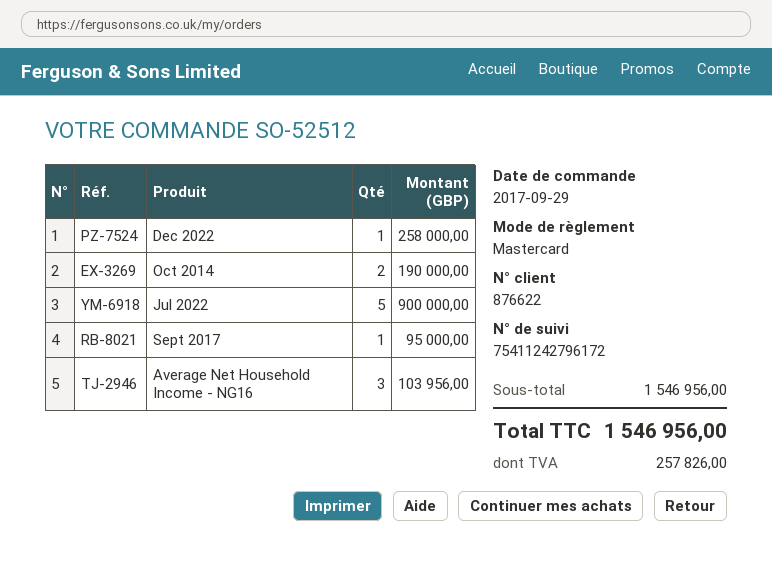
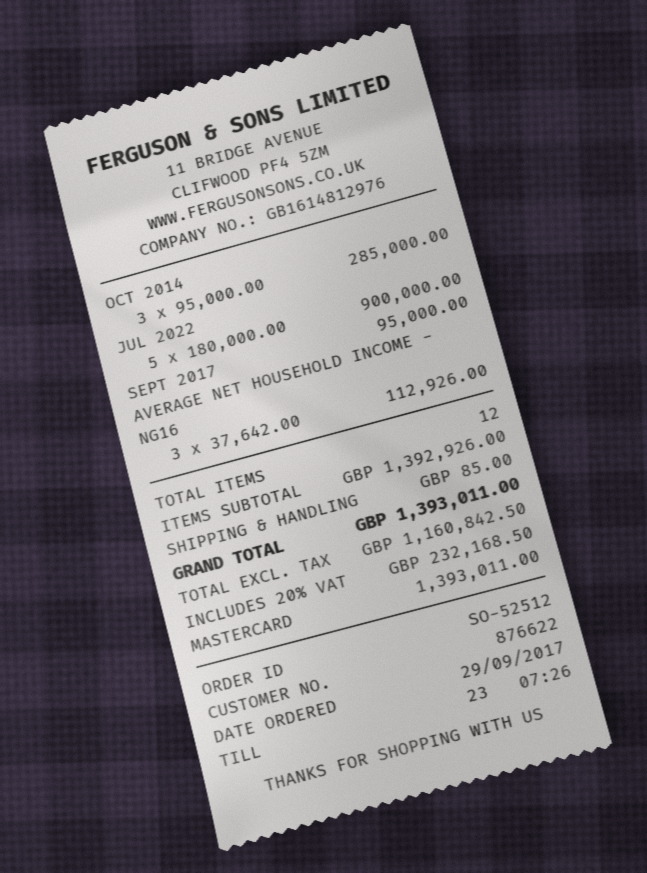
Dec 2022: 1 for 258000.00 -> none
Oct 2014: 2 for 190000.00 -> 3 for 285000.00
Average Net Household Income - NG16: 3 for 103956.00 -> 3 for 112926.00
subtotal: 1546956.00 -> 1392926.00
shipping: none -> 85.00
tax: 257826.00 -> 232168.50
total: 1546956.00 -> 1393011.00

